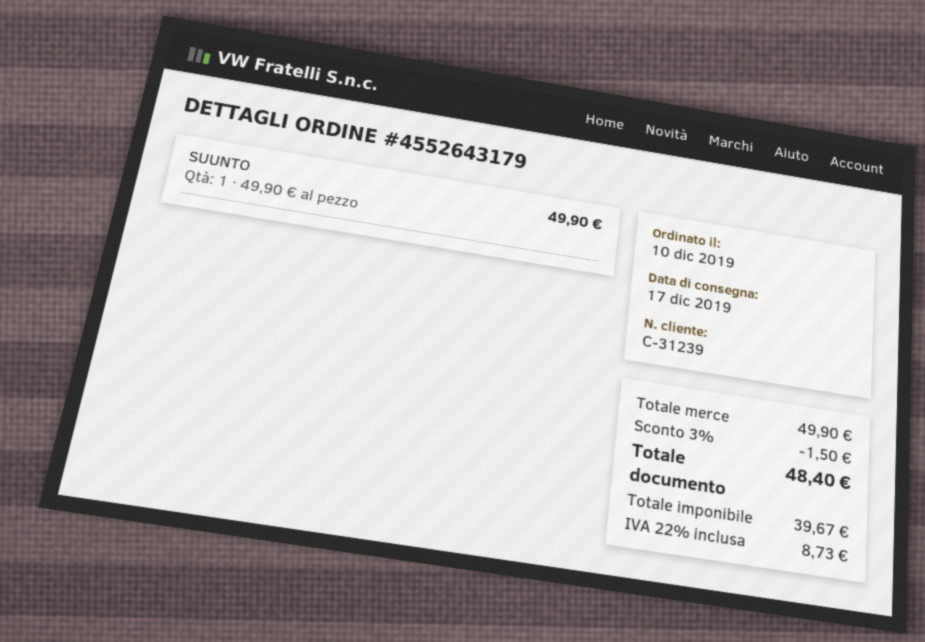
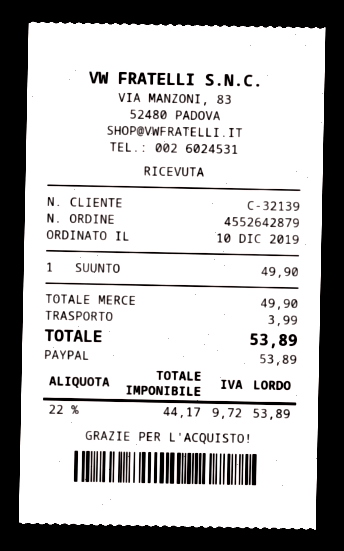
order number: 4552643179 -> 4552642879
customer number: C-31239 -> C-32139
discount: 3% = 1.50 -> none
shipping: none -> 3.99
net: 39.67 -> 44.17
tax: 22% = 8.73 -> 22% = 9.72
total: 48.40 -> 53.89

